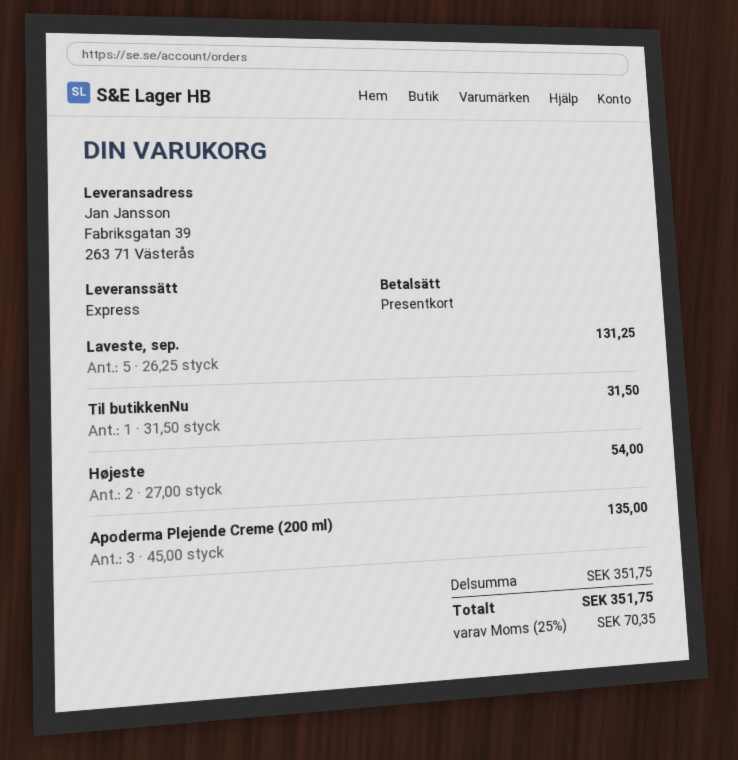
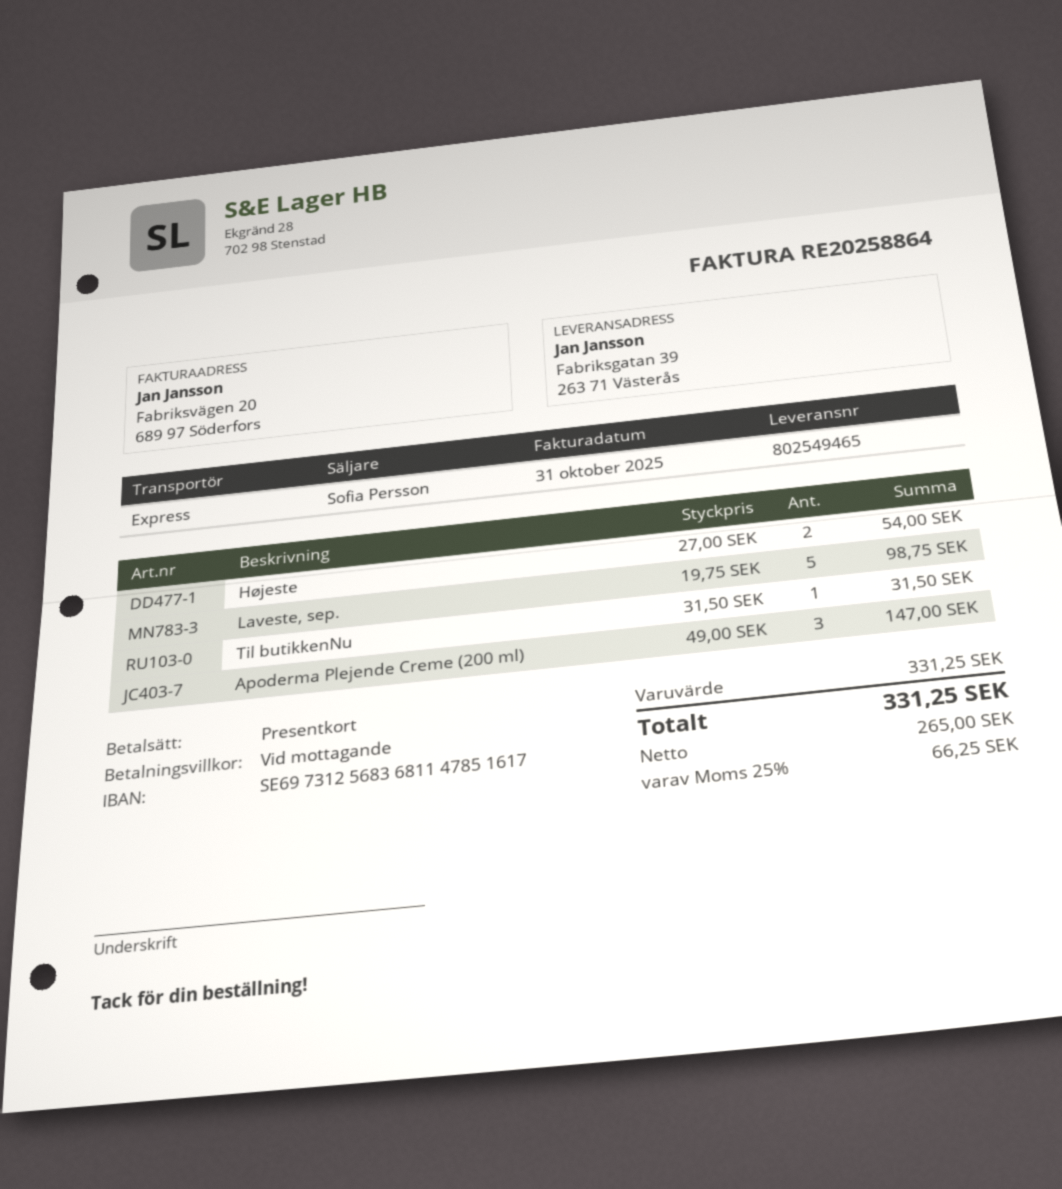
Laveste, sep.: 5 x 26.25 = 131.25 -> 5 x 19.75 = 98.75
Apoderma Plejende Creme (200 ml): 3 x 45.00 = 135.00 -> 3 x 49.00 = 147.00
subtotal: 351.75 -> 331.25
tax: 25% = 70.35 -> 25% = 66.25
total: 351.75 -> 331.25

